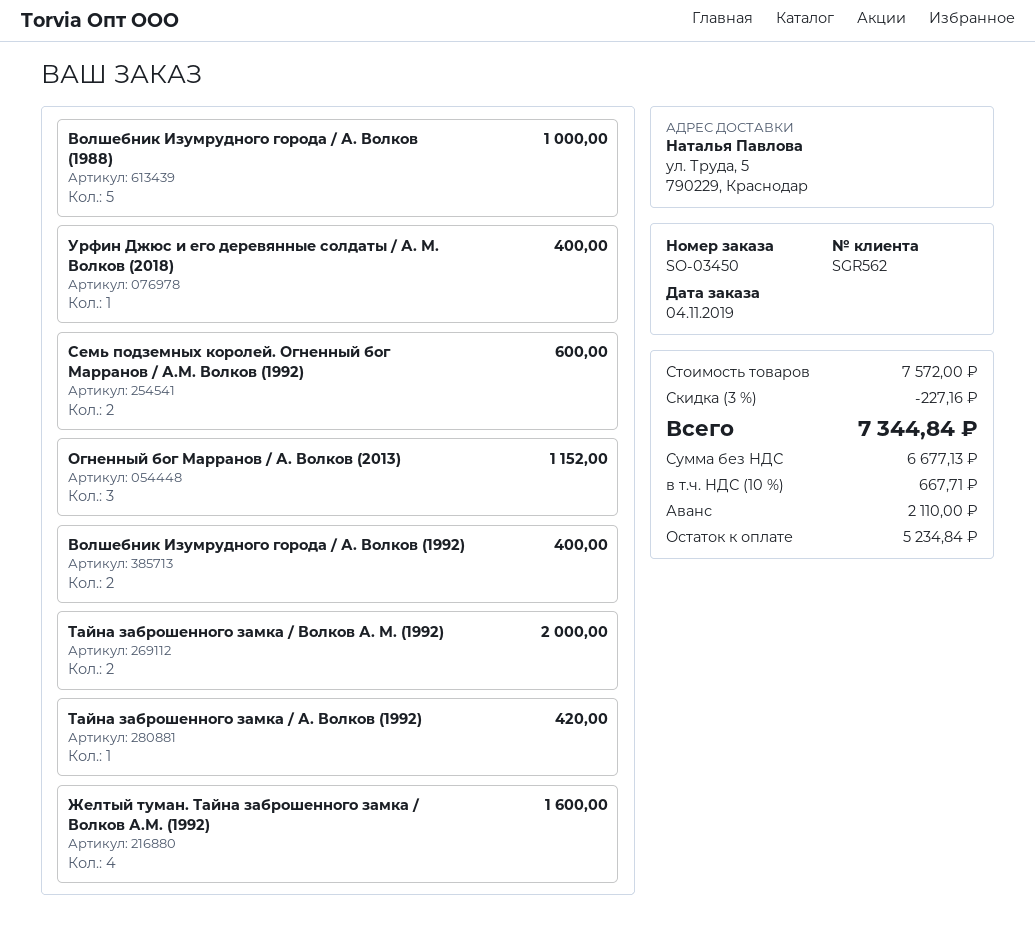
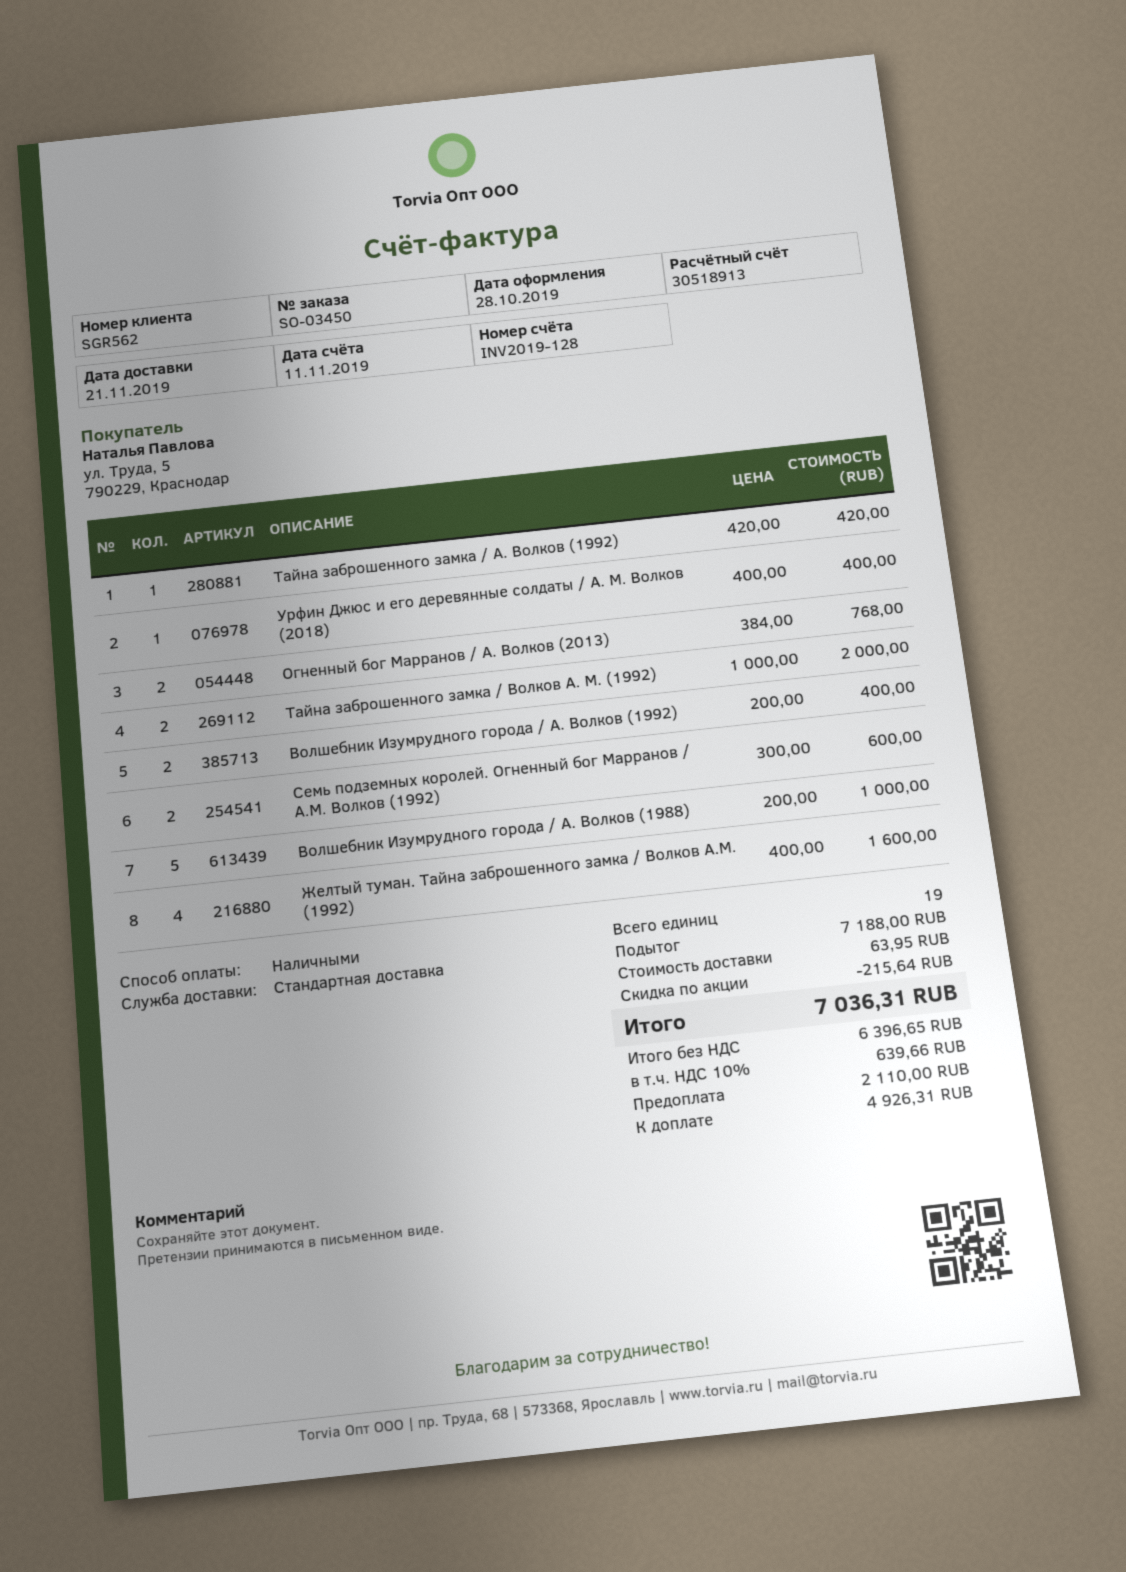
order date: 2019-11-04 -> 2019-10-28
Огненный бог Марранов / А. Волков (2013): 3 for 1152.00 -> 2 for 768.00
subtotal: 7572.00 -> 7188.00
discount: 227.16 -> 215.64
shipping: none -> 63.95
net: 6677.13 -> 6396.65
tax: 10% = 667.71 -> 10% = 639.66
total: 7344.84 -> 7036.31
balance: 5234.84 -> 4926.31

